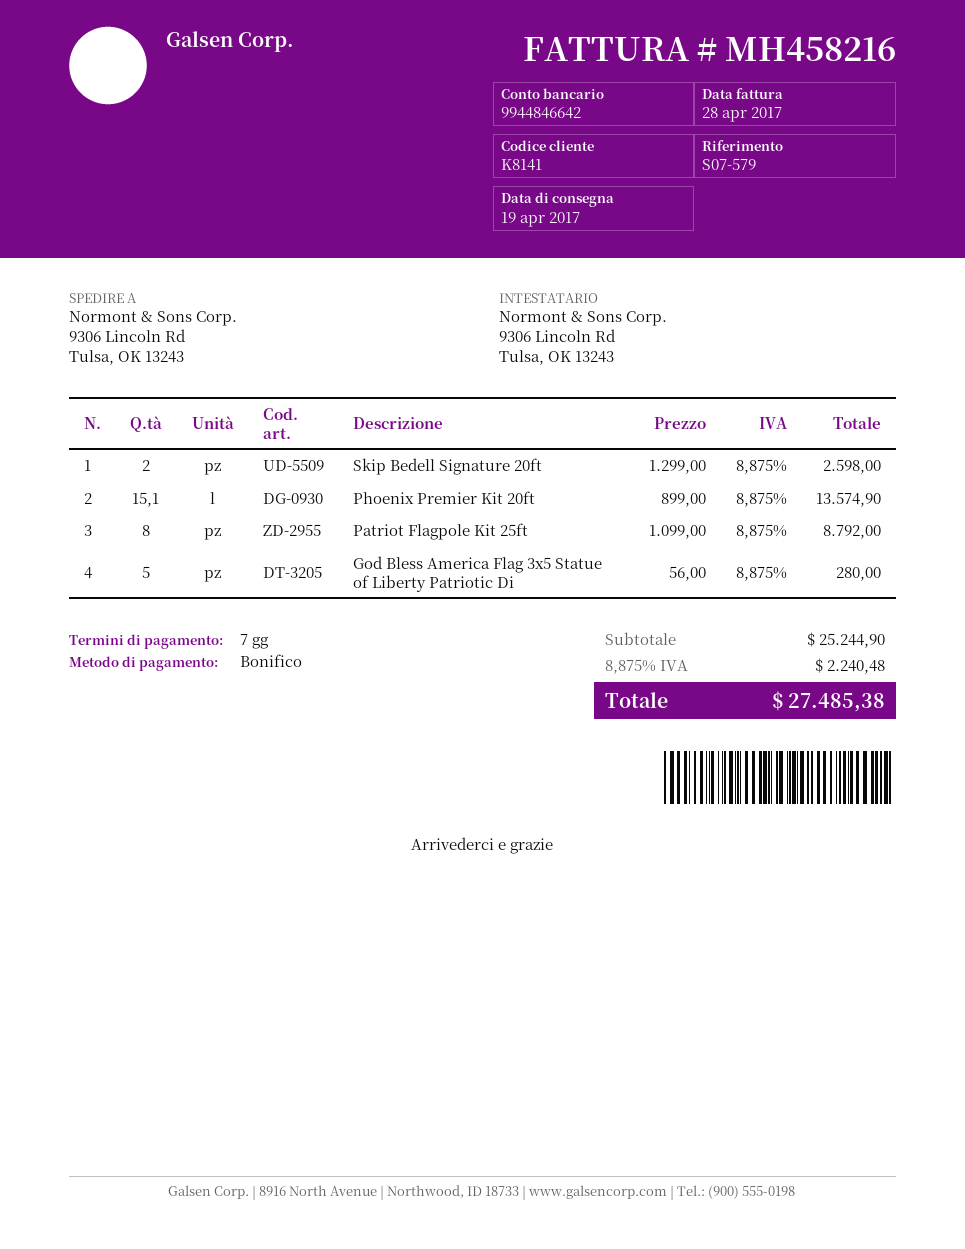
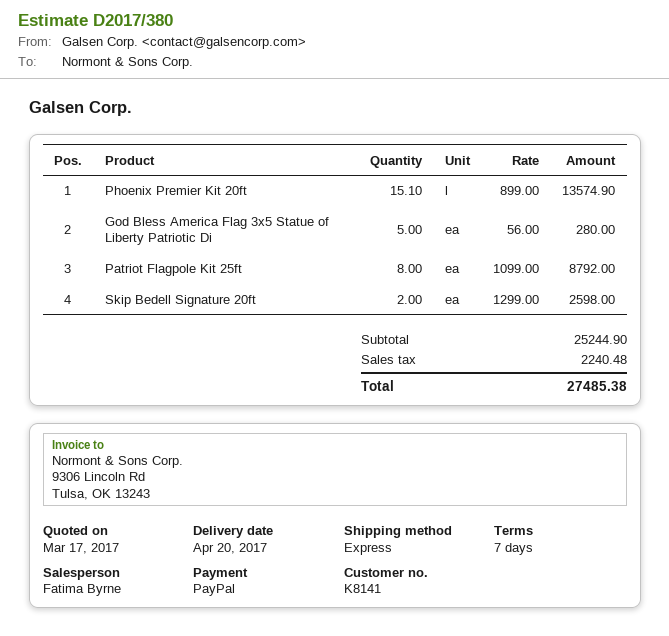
delivery date: 2017-04-19 -> 2017-04-20
payment method: bank transfer -> PayPal

